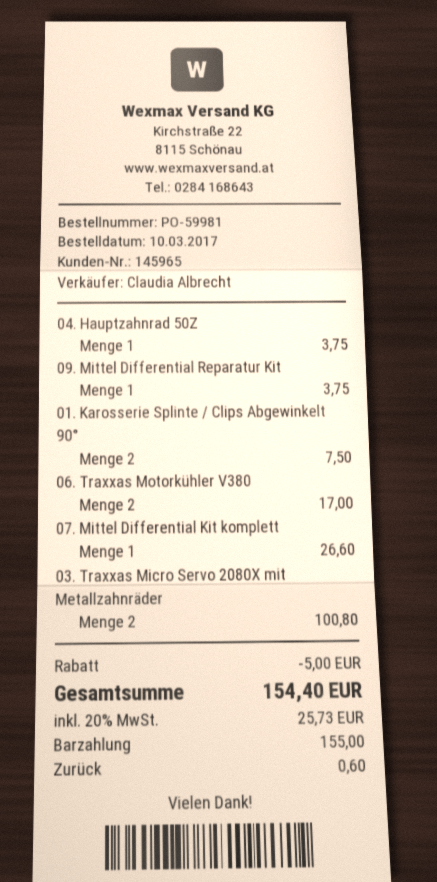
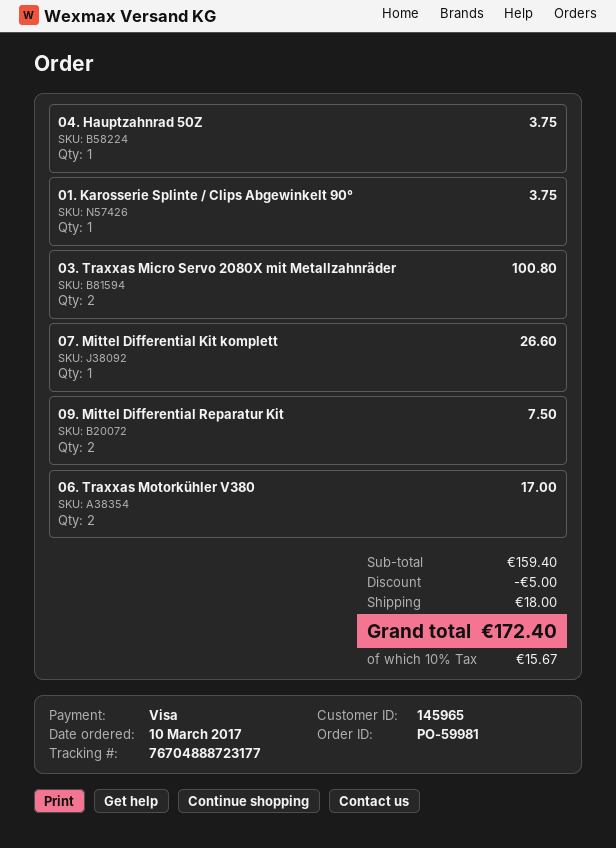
payment method: cash -> Visa
09. Mittel Differential Reparatur Kit: 1 for 3.75 -> 2 for 7.50
01. Karosserie Splinte / Clips Abgewinkelt 90°: 2 for 7.50 -> 1 for 3.75
shipping: none -> 18.00
tax: 20% = 25.73 -> 10% = 15.67
total: 154.40 -> 172.40

